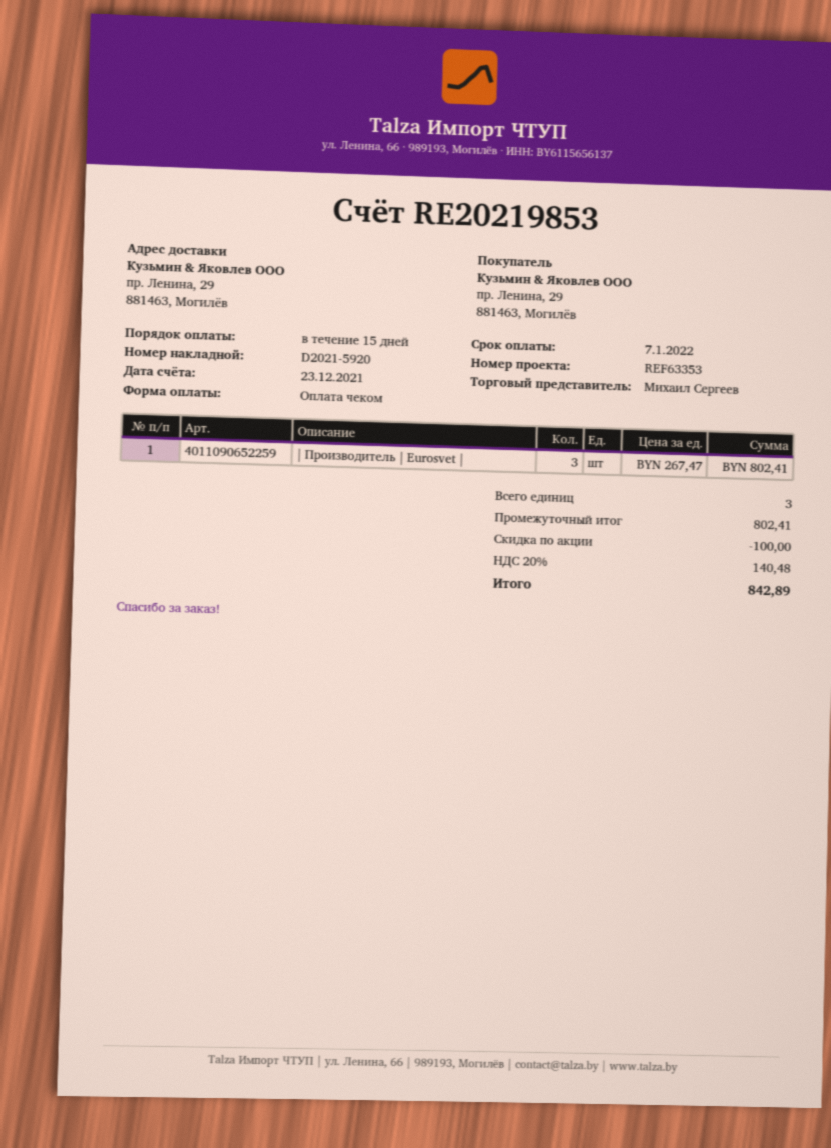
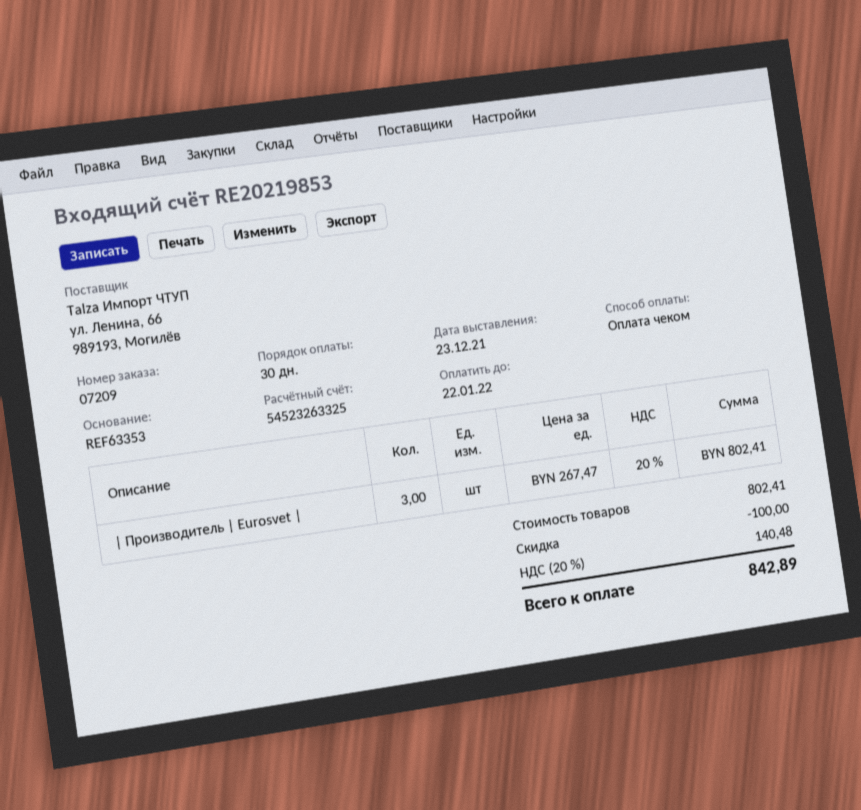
payment terms: 15 days -> 30 days
due date: 2022-01-07 -> 2022-01-22

